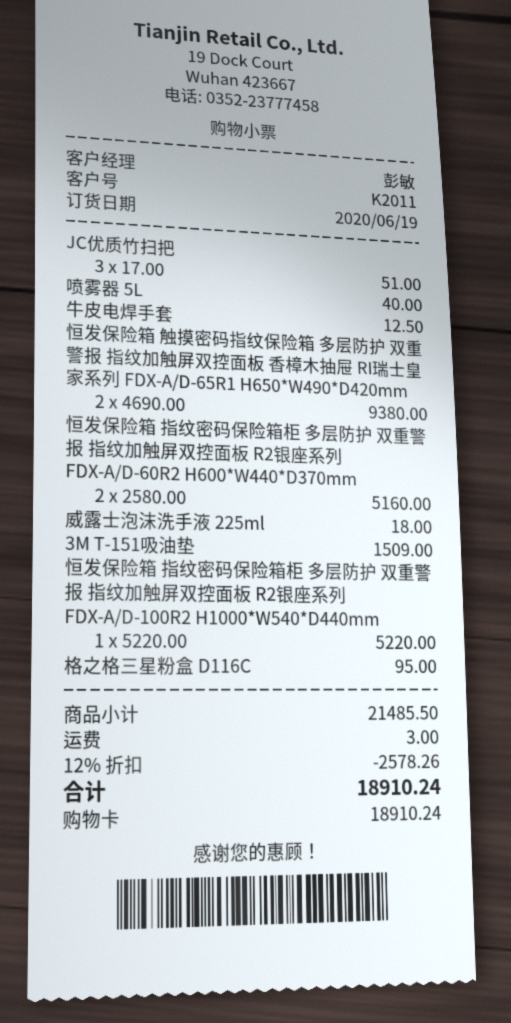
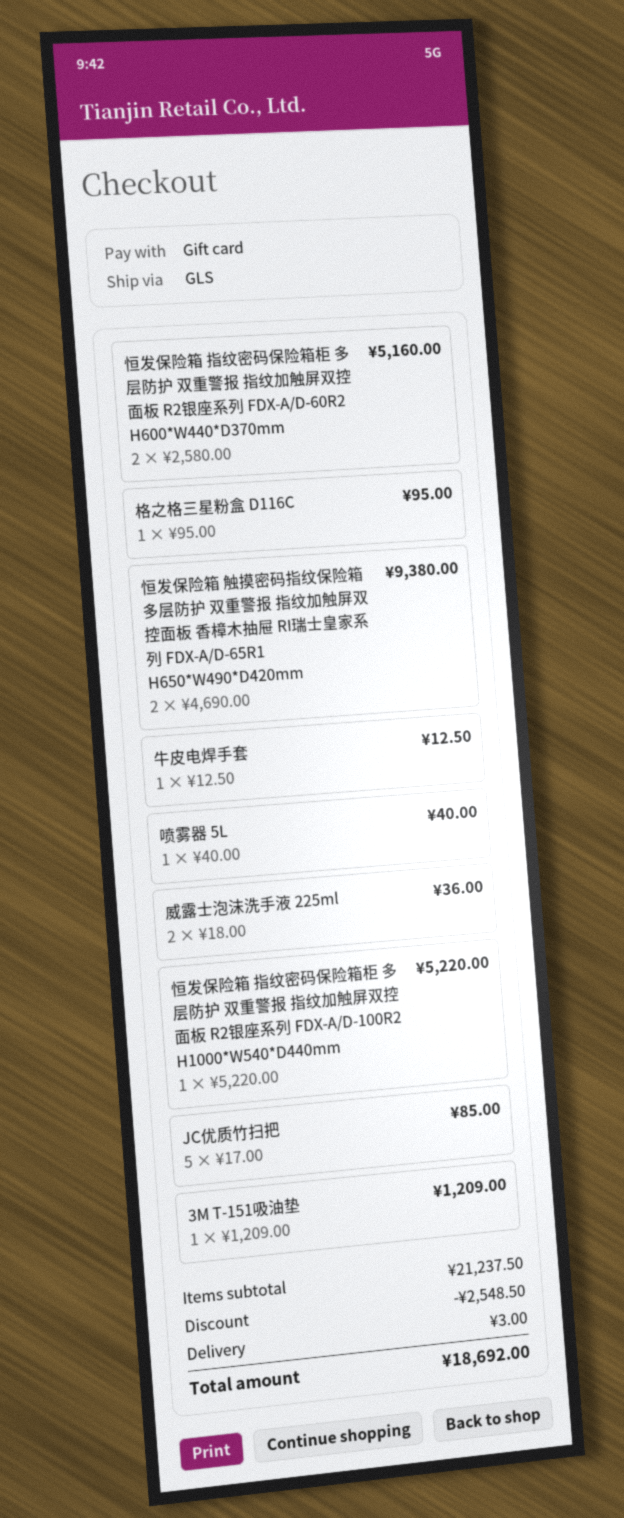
JC优质竹扫把: 3 x 17.00 = 51.00 -> 5 x 17.00 = 85.00
威露士泡沫洗手液 225ml: 1 x 18.00 = 18.00 -> 2 x 18.00 = 36.00
3M T-151吸油垫: 1 x 1509.00 = 1509.00 -> 1 x 1209.00 = 1209.00
subtotal: 21485.50 -> 21237.50
discount: 2578.26 -> 2548.50
total: 18910.24 -> 18692.00

